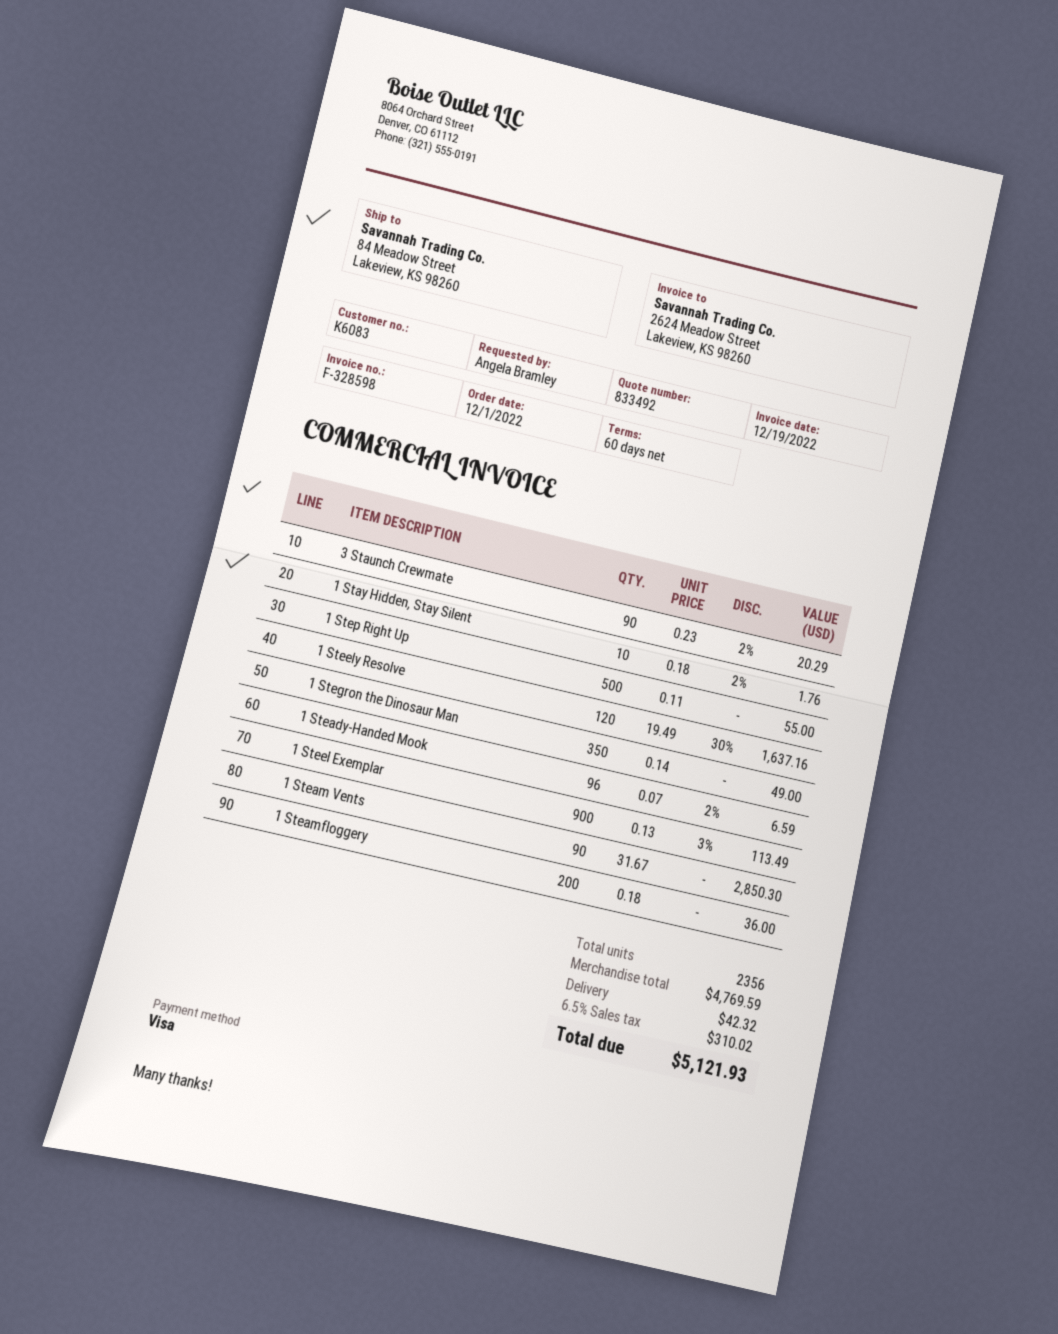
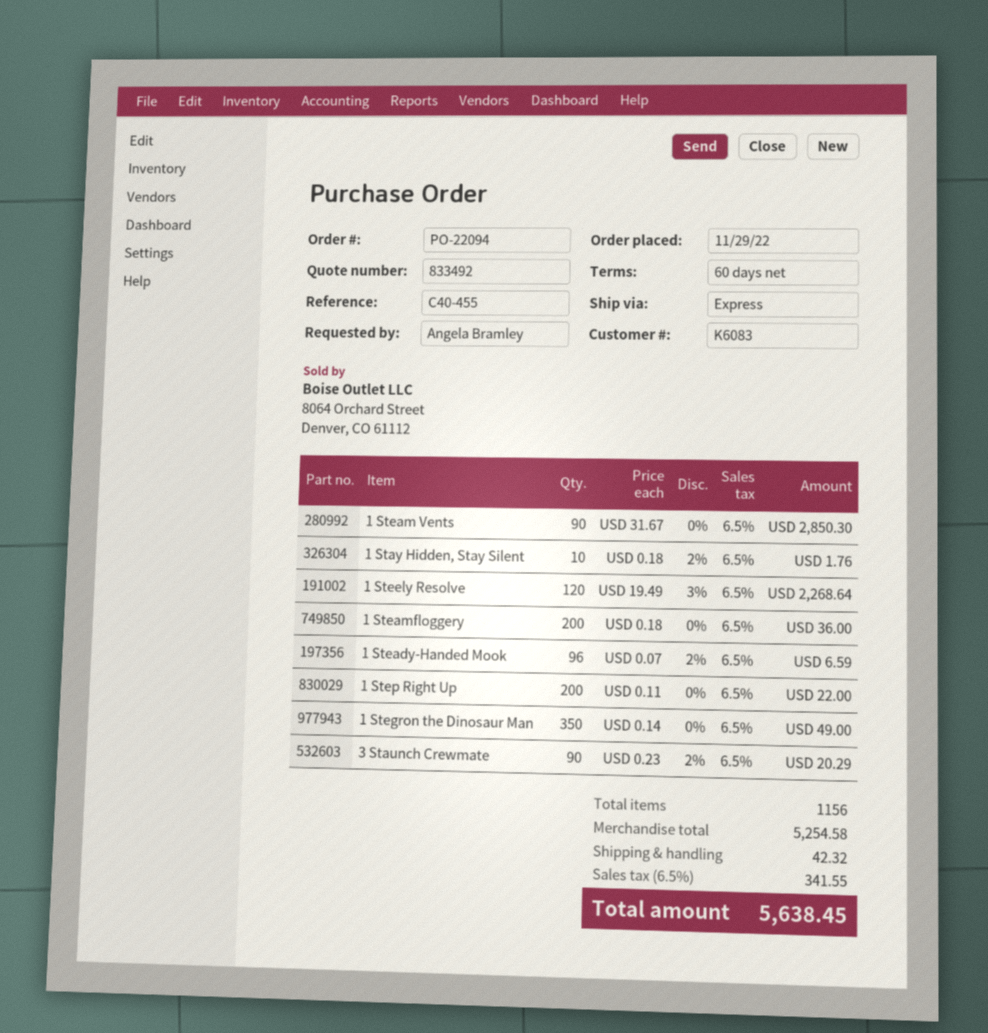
order date: 2022-12-01 -> 2022-11-29
1 Step Right Up: 500 x 0.11 = 55.00 -> 200 x 0.11 = 22.00
1 Steely Resolve: 120 x 19.49 - 30% = 1637.16 -> 120 x 19.49 - 3% = 2268.64
1 Steel Exemplar: 900 x 0.13 - 3% = 113.49 -> none
total quantity: 2356 -> 1156
subtotal: 4769.59 -> 5254.58
tax: 6.5% = 310.02 -> 6.5% = 341.55
total: 5121.93 -> 5638.45

